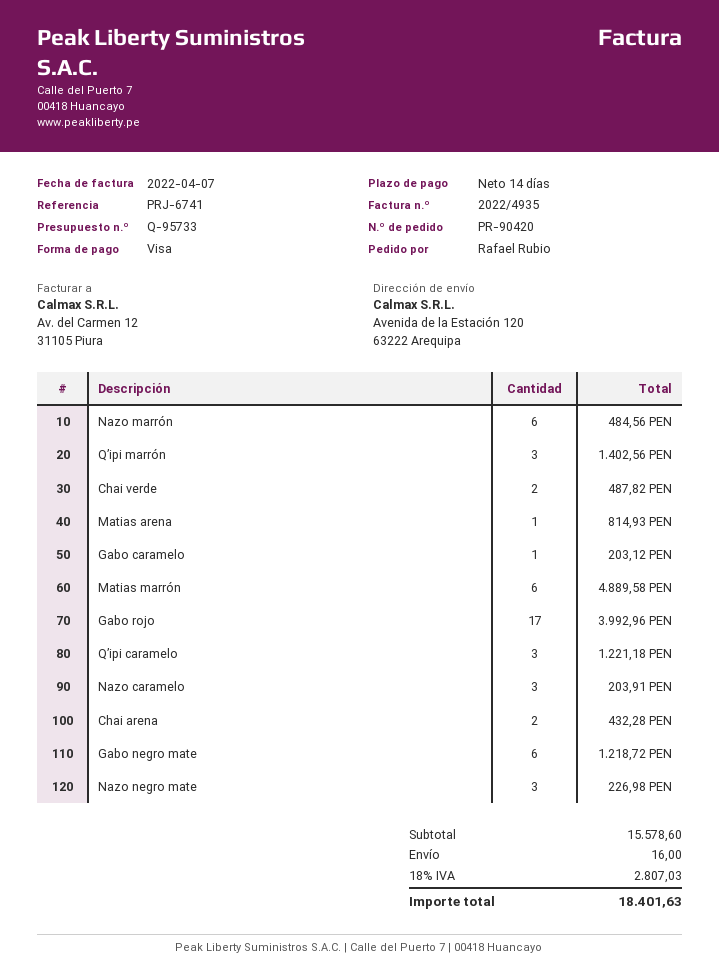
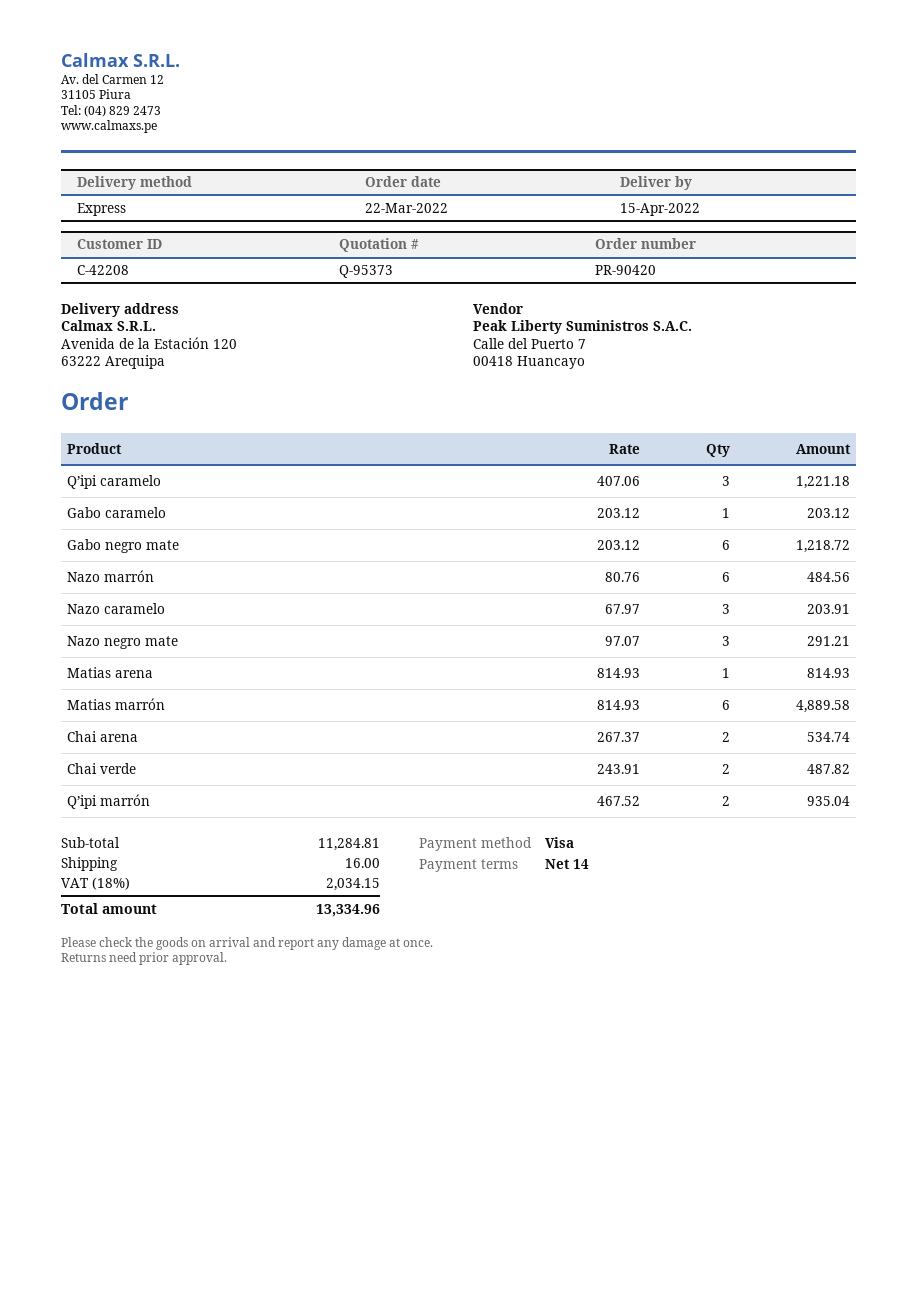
quote number: Q-95733 -> Q-95373
Q’ipi marrón: 3 for 1402.56 -> 2 for 935.04
Gabo rojo: 17 for 3992.96 -> none
Chai arena: 2 for 432.28 -> 2 for 534.74
Nazo negro mate: 3 for 226.98 -> 3 for 291.21
subtotal: 15578.60 -> 11284.81
tax: 18% = 2807.03 -> 18% = 2034.15
total: 18401.63 -> 13334.96

